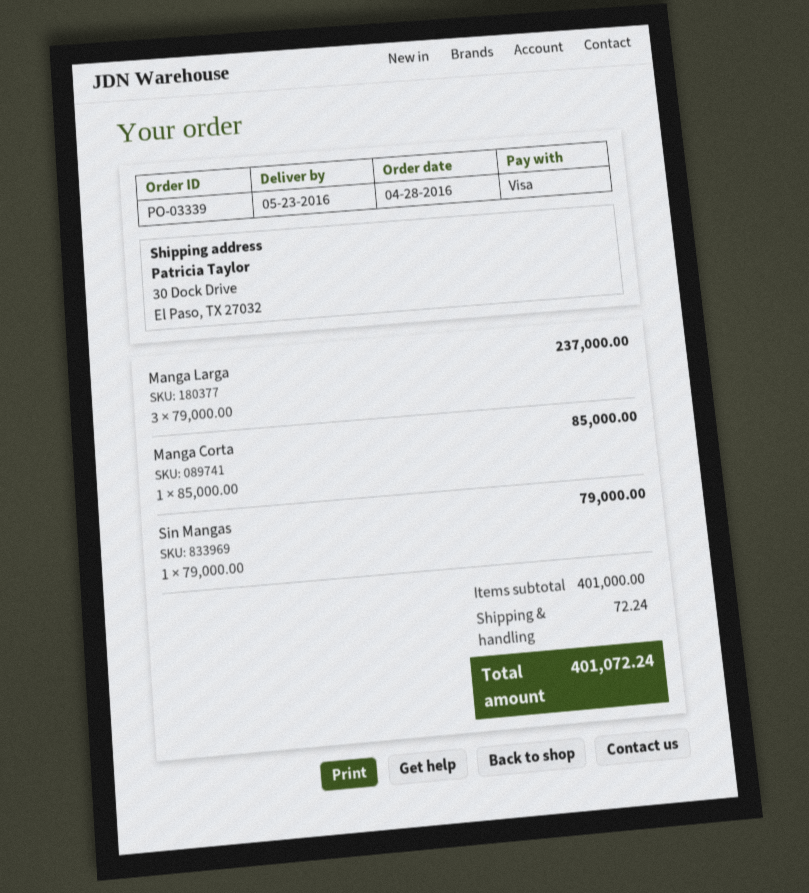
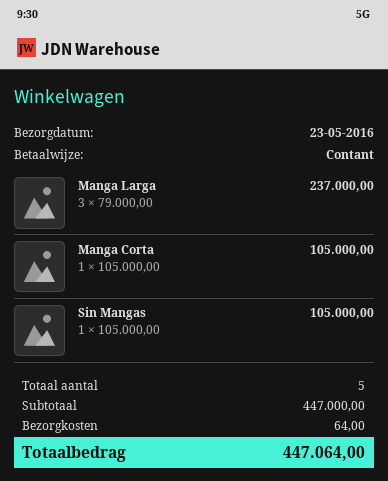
payment method: Visa -> cash
Manga Corta: 1 x 85000.00 = 85000.00 -> 1 x 105000.00 = 105000.00
Sin Mangas: 1 x 79000.00 = 79000.00 -> 1 x 105000.00 = 105000.00
subtotal: 401000.00 -> 447000.00
shipping: 72.24 -> 64.00
total: 401072.24 -> 447064.00

